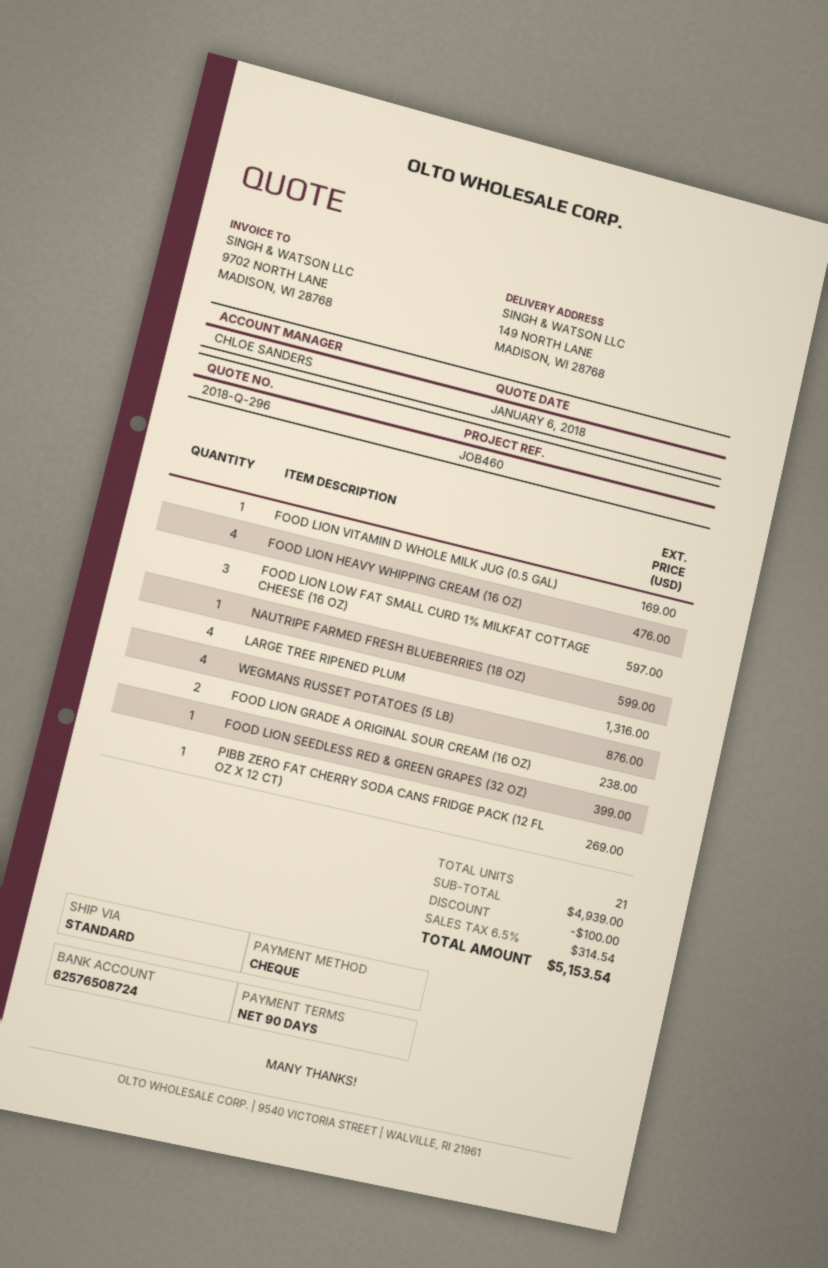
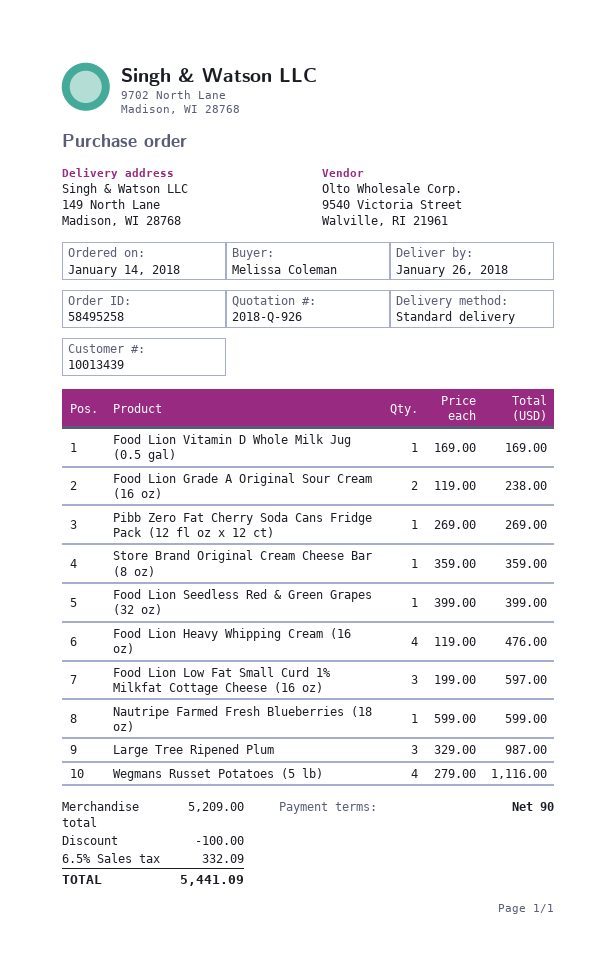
quote number: 2018-Q-296 -> 2018-Q-926
LARGE TREE RIPENED PLUM: 4 for 1316.00 -> 3 for 987.00
WEGMANS RUSSET POTATOES (5 LB): 4 for 876.00 -> 4 for 1116.00
Store Brand Original Cream Cheese Bar (8 oz): none -> 1 for 359.00
subtotal: 4939.00 -> 5209.00
tax: 6.5% = 314.54 -> 6.5% = 332.09
total: 5153.54 -> 5441.09

